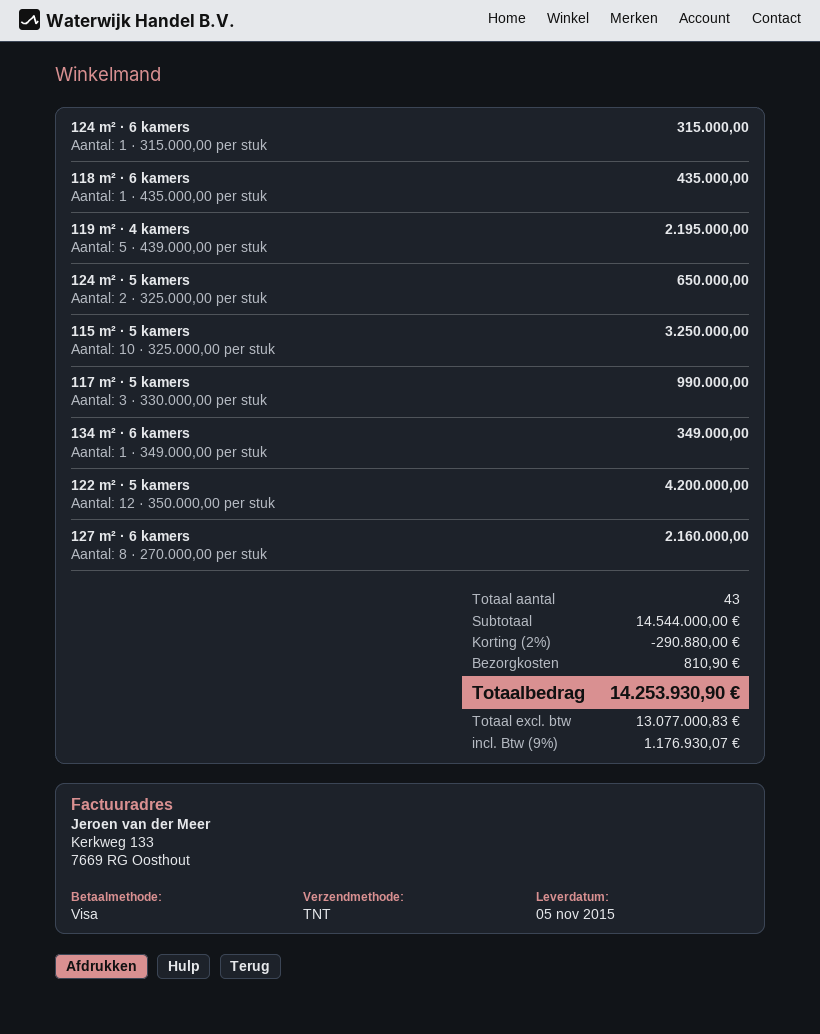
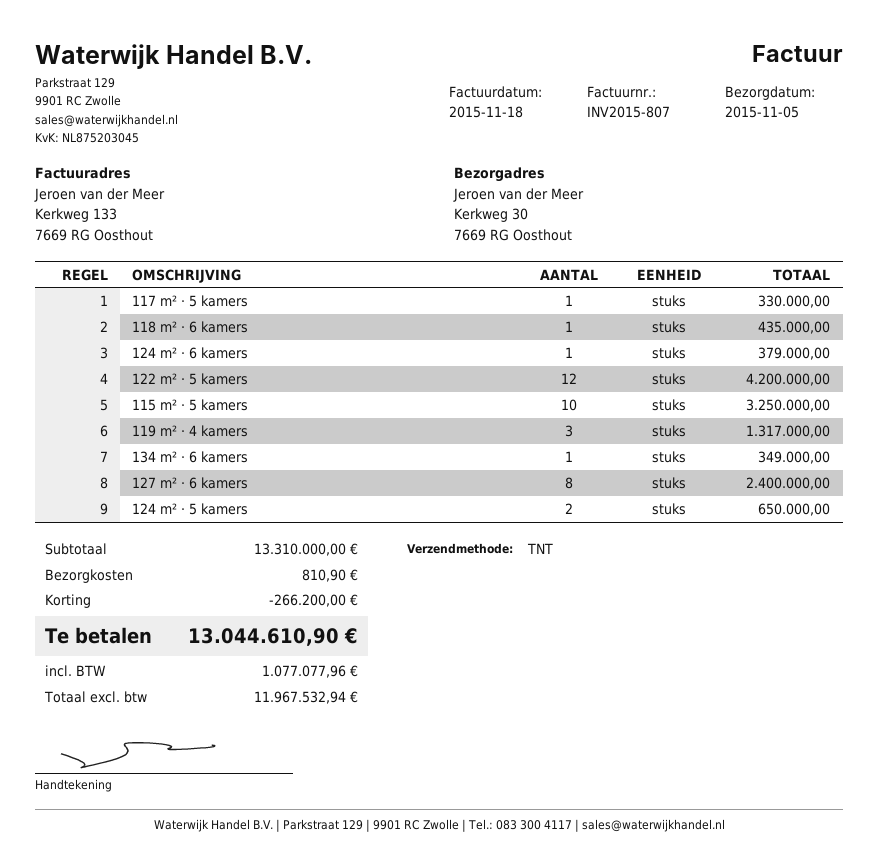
124 m² · 6 kamers: 1 for 315000.00 -> 1 for 379000.00
119 m² · 4 kamers: 5 for 2195000.00 -> 3 for 1317000.00
117 m² · 5 kamers: 3 for 990000.00 -> 1 for 330000.00
127 m² · 6 kamers: 8 for 2160000.00 -> 8 for 2400000.00
subtotal: 14544000.00 -> 13310000.00
discount: 290880.00 -> 266200.00
net: 13077000.83 -> 11967532.94
tax: 1176930.07 -> 1077077.96
total: 14253930.90 -> 13044610.90

